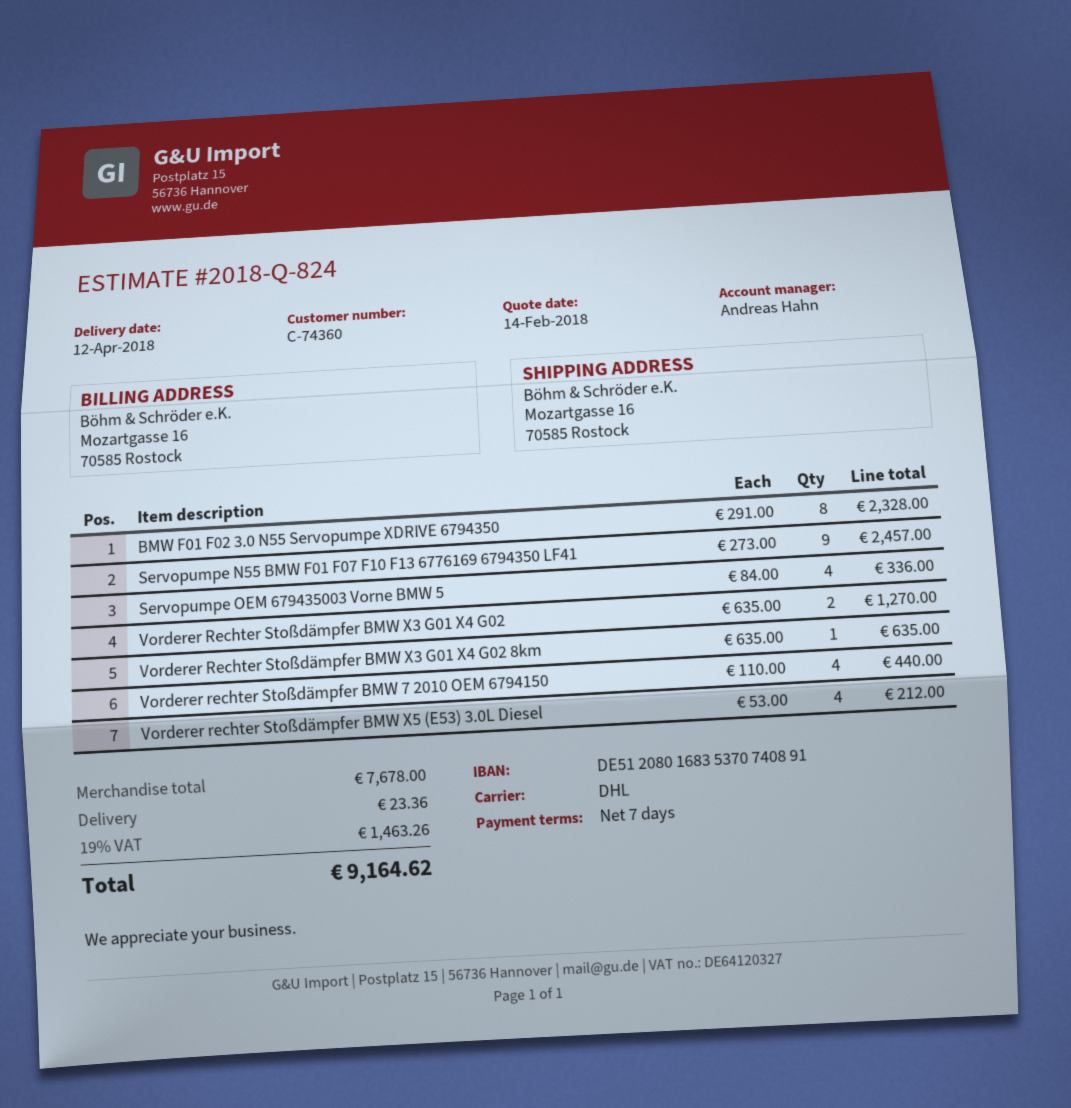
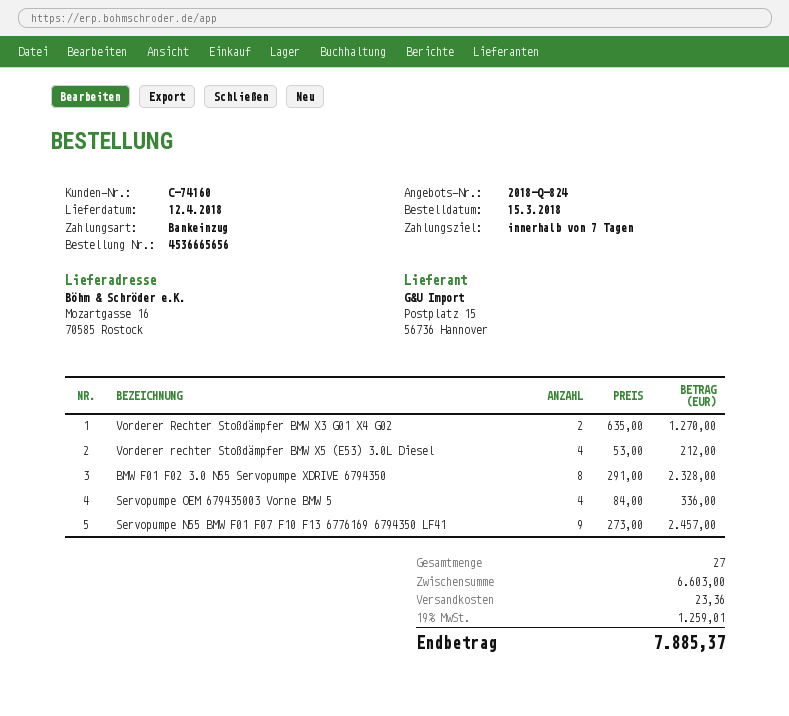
customer number: C-74360 -> C-74160
Vorderer Rechter Stoßdämpfer BMW X3 G01 X4 G02 8km: 1 x 635.00 = 635.00 -> none
Vorderer rechter Stoßdämpfer BMW 7 2010 OEM 6794150: 4 x 110.00 = 440.00 -> none
subtotal: 7678.00 -> 6603.00
tax: 19% = 1463.26 -> 19% = 1259.01
total: 9164.62 -> 7885.37

